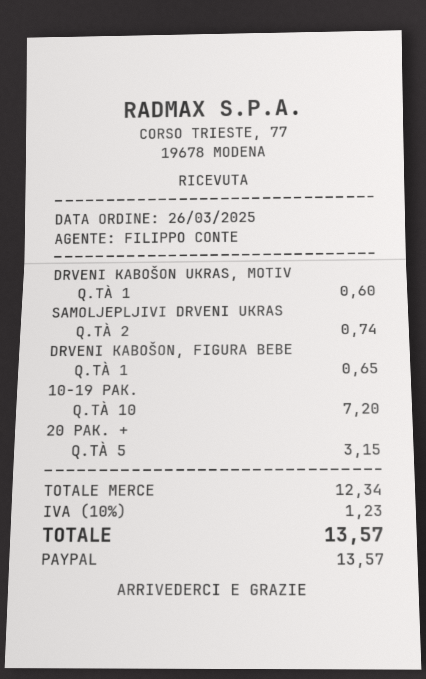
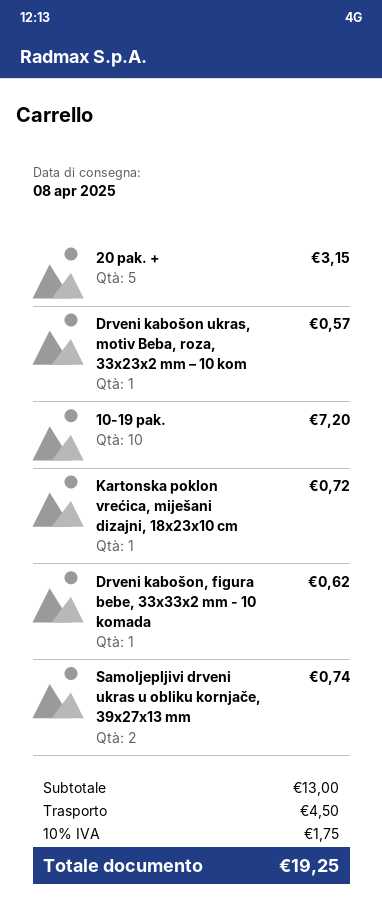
DRVENI KABOŠON UKRAS, MOTIV: 1 for 0.60 -> 1 for 0.57
DRVENI KABOŠON, FIGURA BEBE: 1 for 0.65 -> 1 for 0.62
Kartonska poklon vrećica, miješani dizajni, 18x23x10 cm: none -> 1 for 0.72
subtotal: 12.34 -> 13.00
shipping: none -> 4.50
tax: 10% = 1.23 -> 10% = 1.75
total: 13.57 -> 19.25

